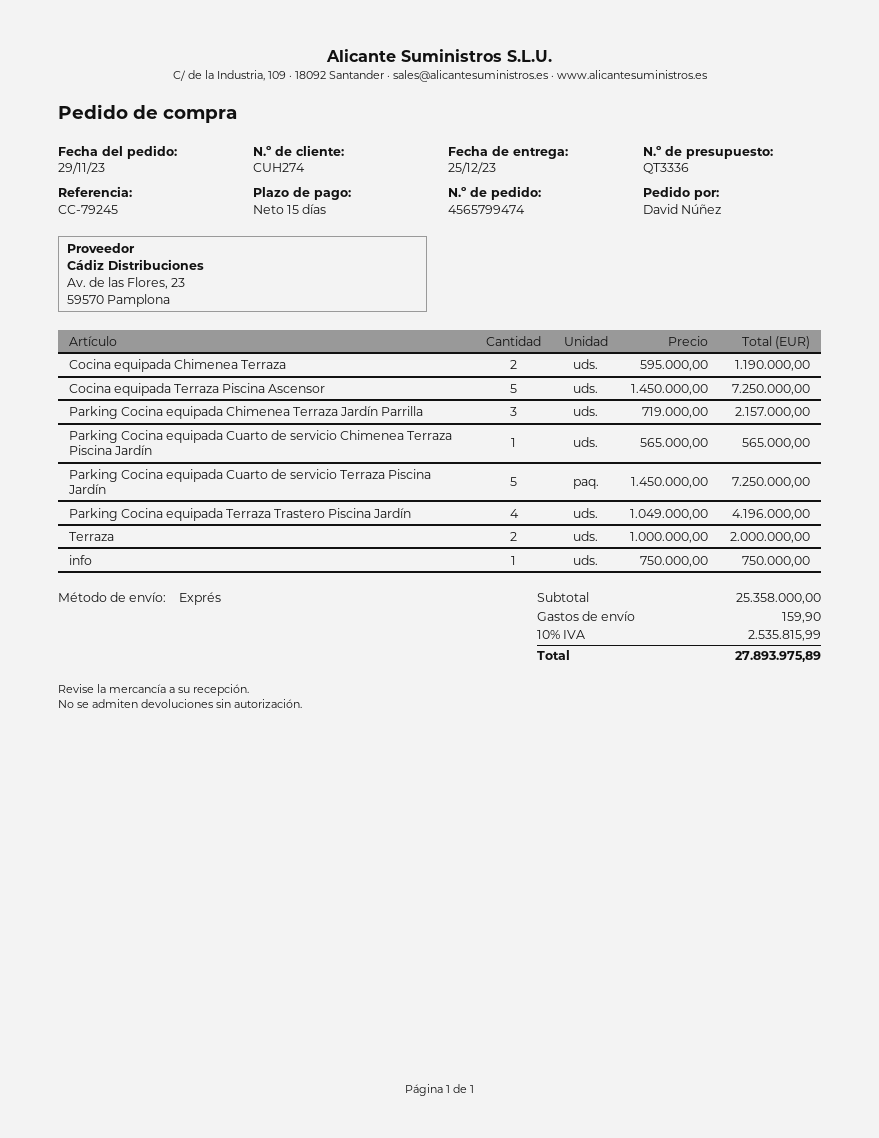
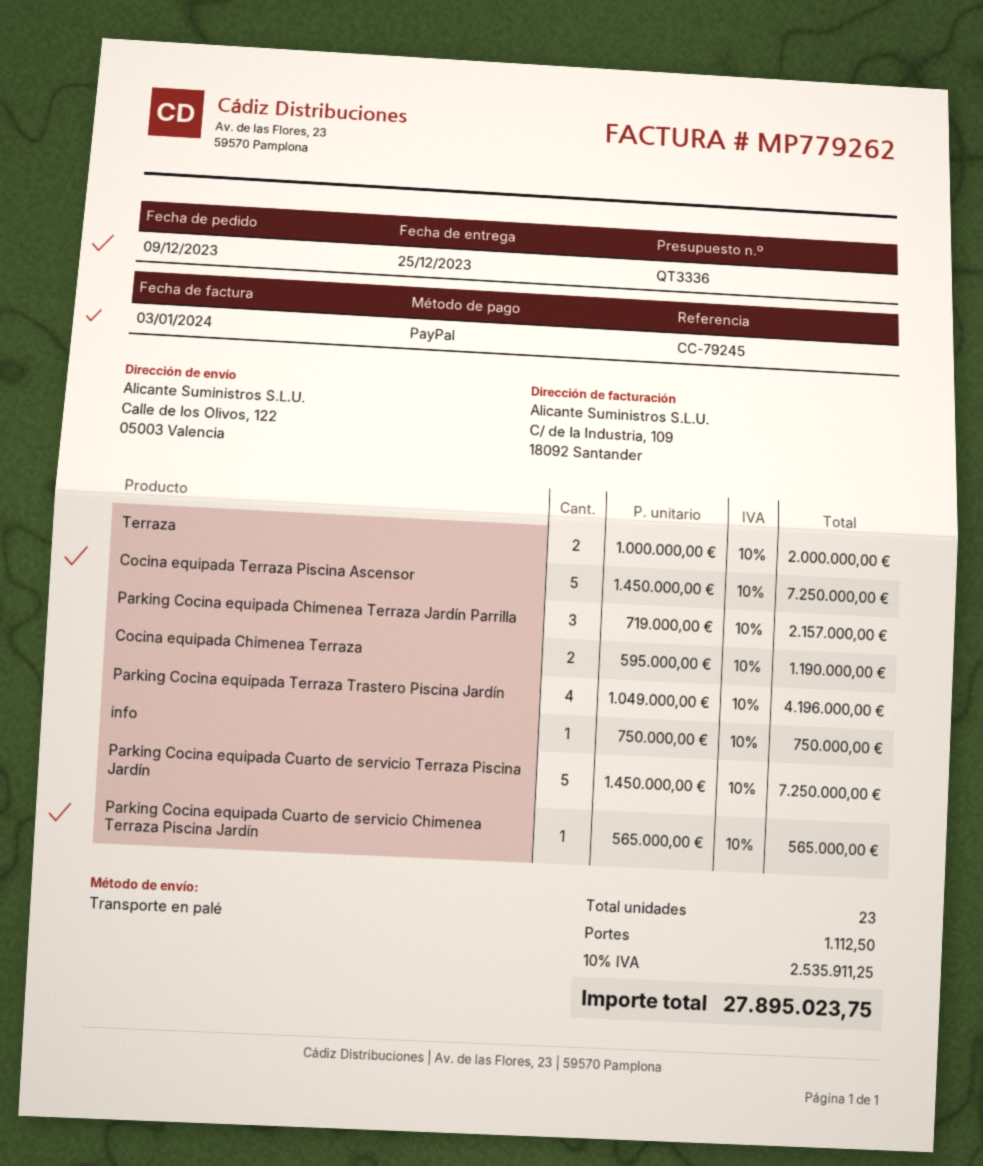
order date: 2023-11-29 -> 2023-12-09
shipping method: express -> pallet freight
shipping: 159.90 -> 1112.50
tax: 10% = 2535815.99 -> 10% = 2535911.25
total: 27893975.89 -> 27895023.75

